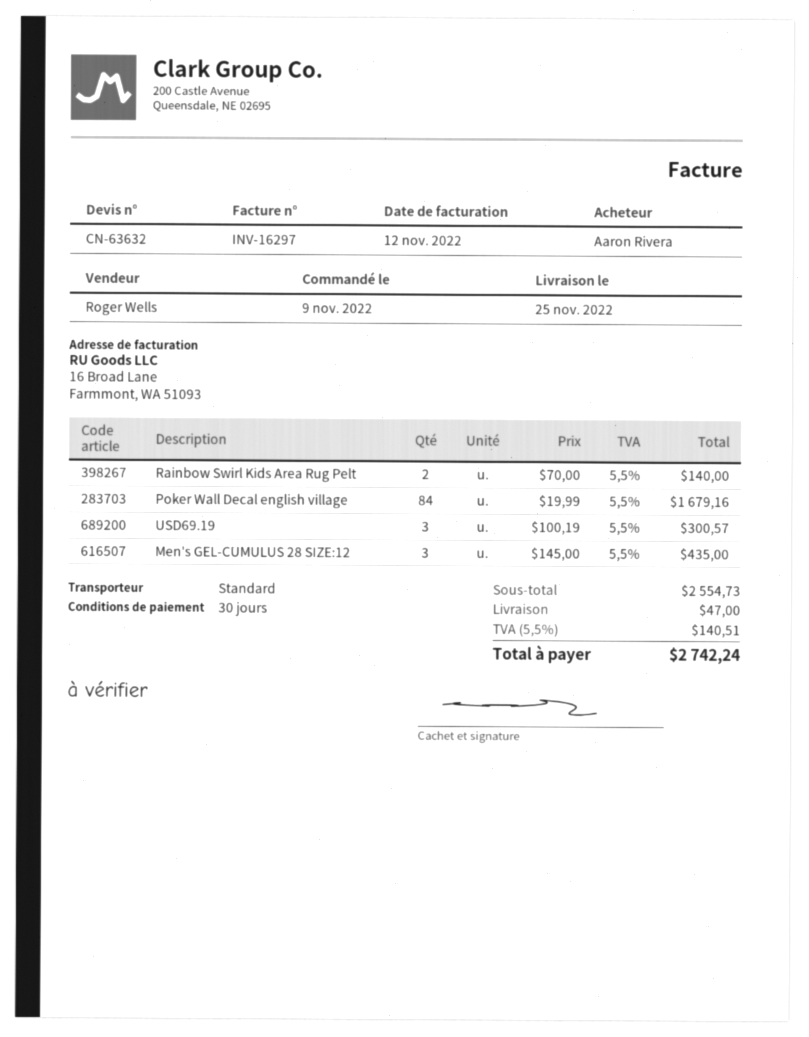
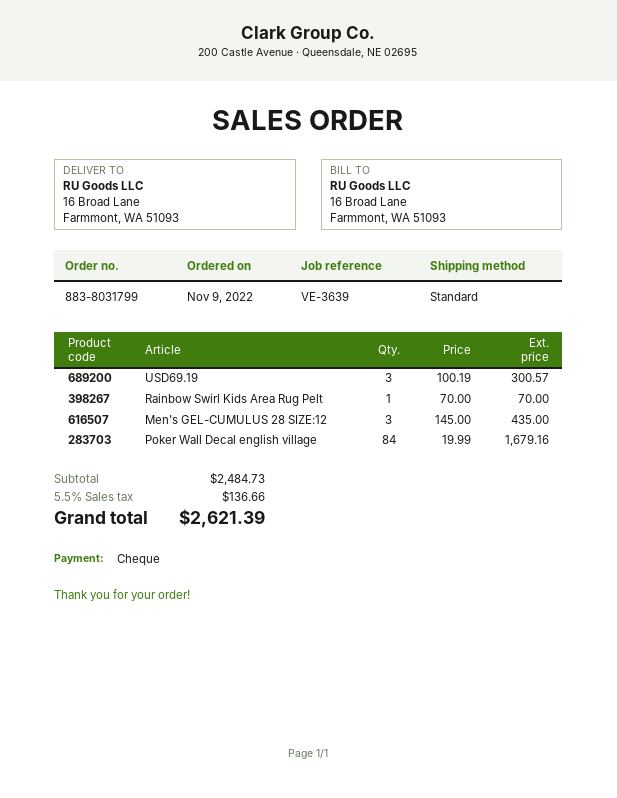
Rainbow Swirl Kids Area Rug Pelt: 2 x 70.00 = 140.00 -> 1 x 70.00 = 70.00
subtotal: 2554.73 -> 2484.73
shipping: 47.00 -> none
tax: 5.5% = 140.51 -> 5.5% = 136.66
total: 2742.24 -> 2621.39

